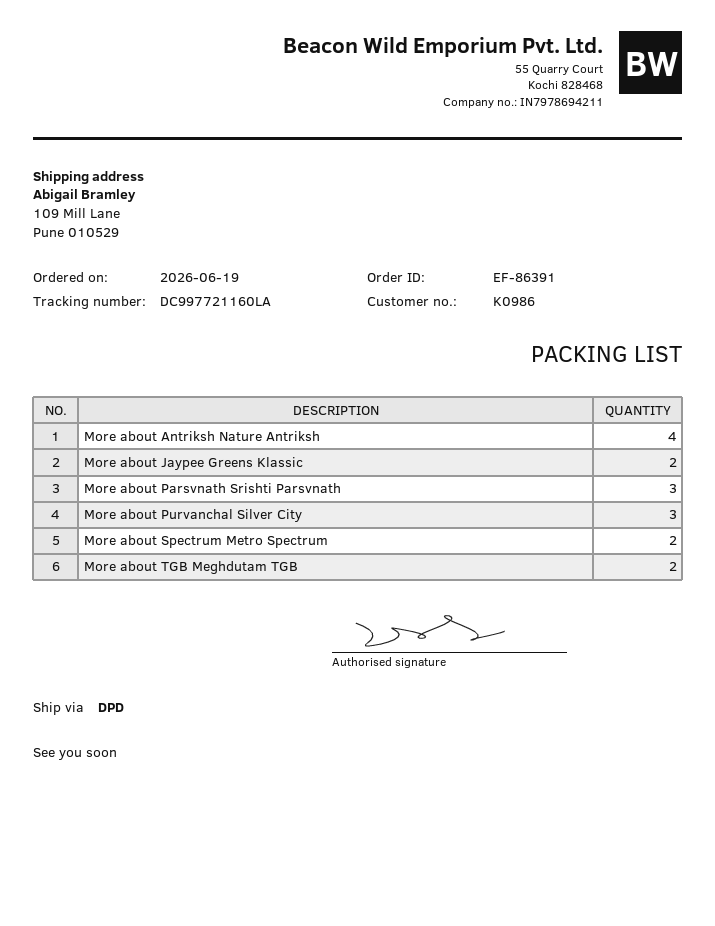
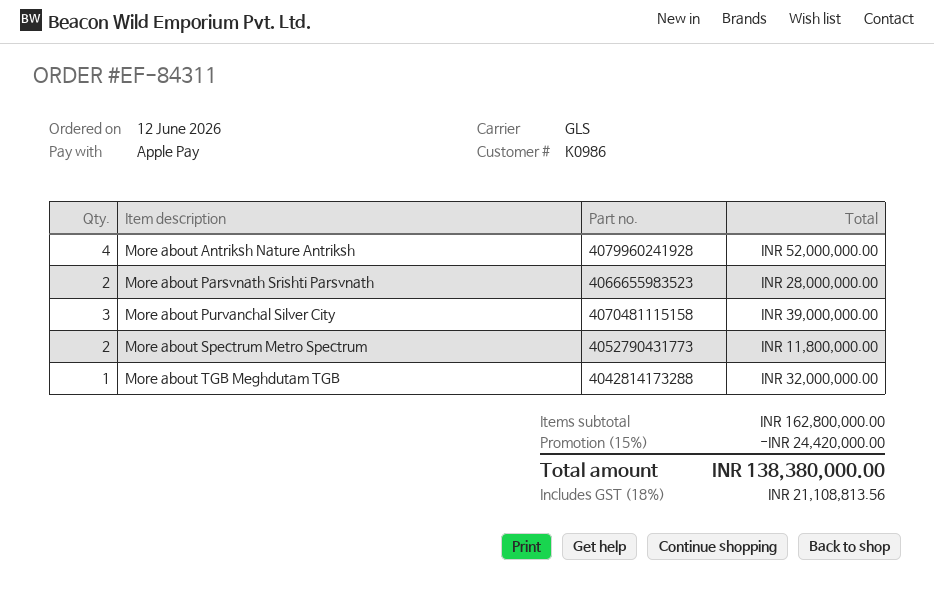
order number: EF-86391 -> EF-84311
order date: 2026-06-19 -> 2026-06-12
shipping method: DPD -> GLS
More about Jaypee Greens Klassic: 2 -> none
More about Parsvnath Srishti Parsvnath: 3 -> 2
More about TGB Meghdutam TGB: 2 -> 1

